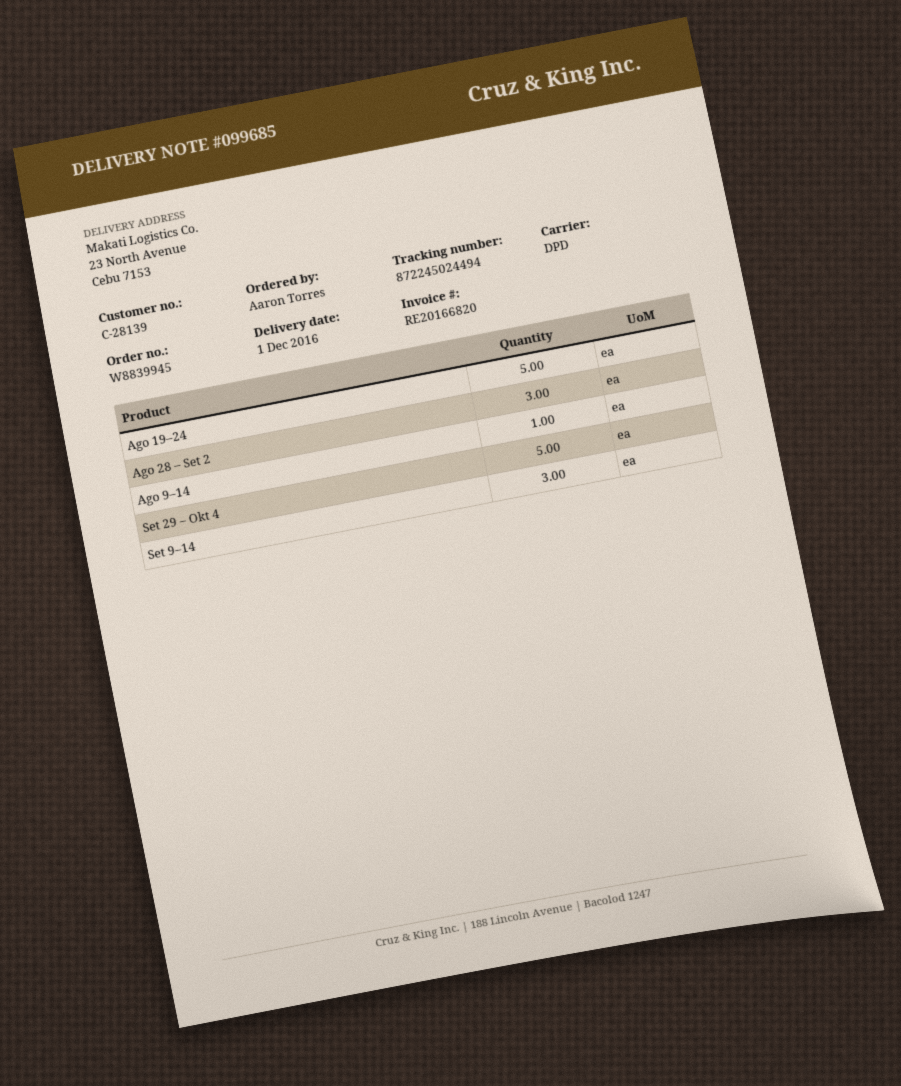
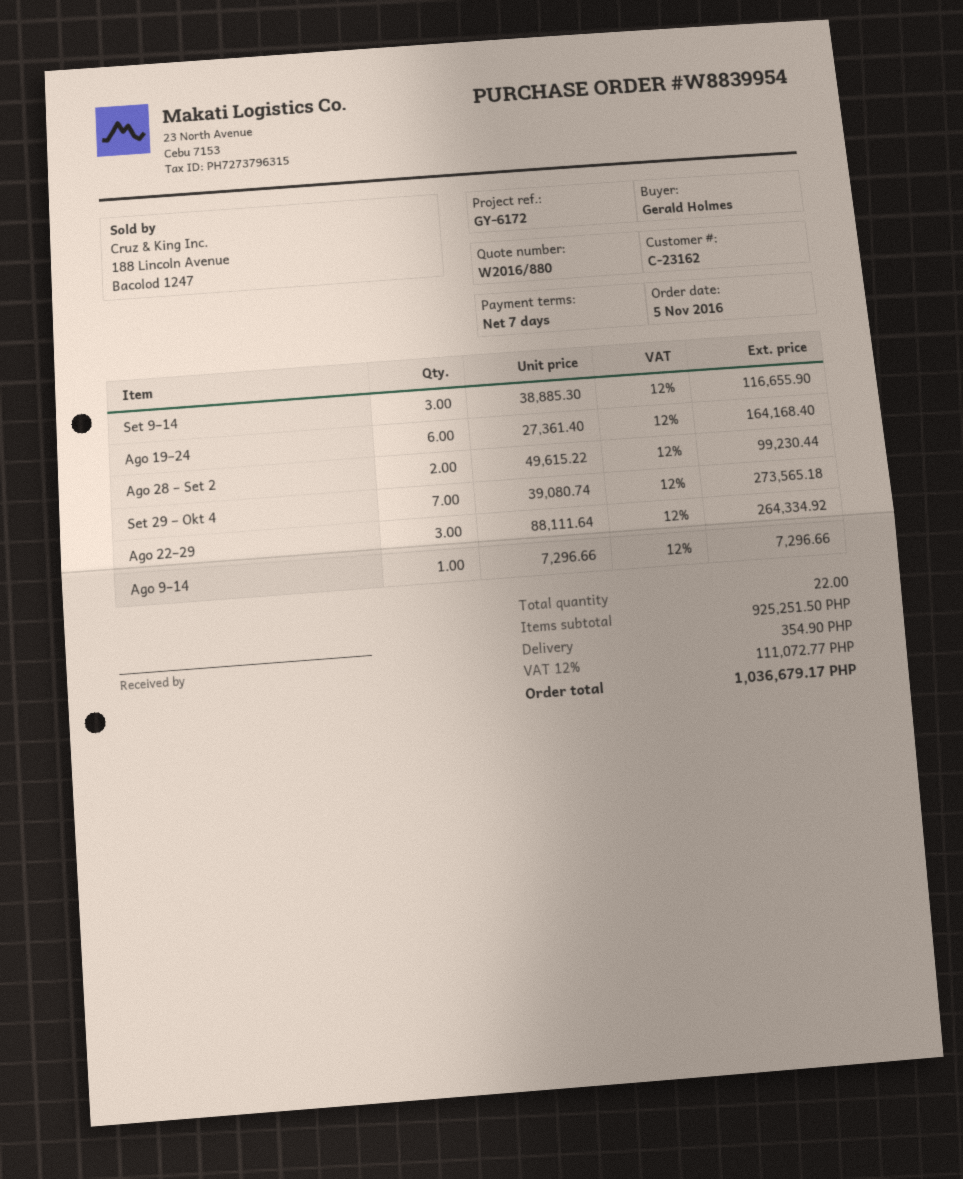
order number: W8839945 -> W8839954
customer number: C-28139 -> C-23162
ordered by: Aaron Torres -> Gerald Holmes
Ago 19–24: 5 -> 6
Ago 28 – Set 2: 3 -> 2
Set 29 – Okt 4: 5 -> 7
Ago 22–29: none -> 3

